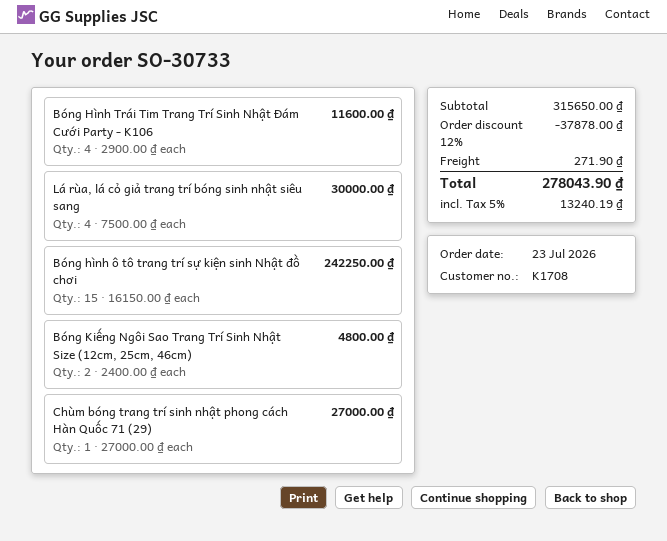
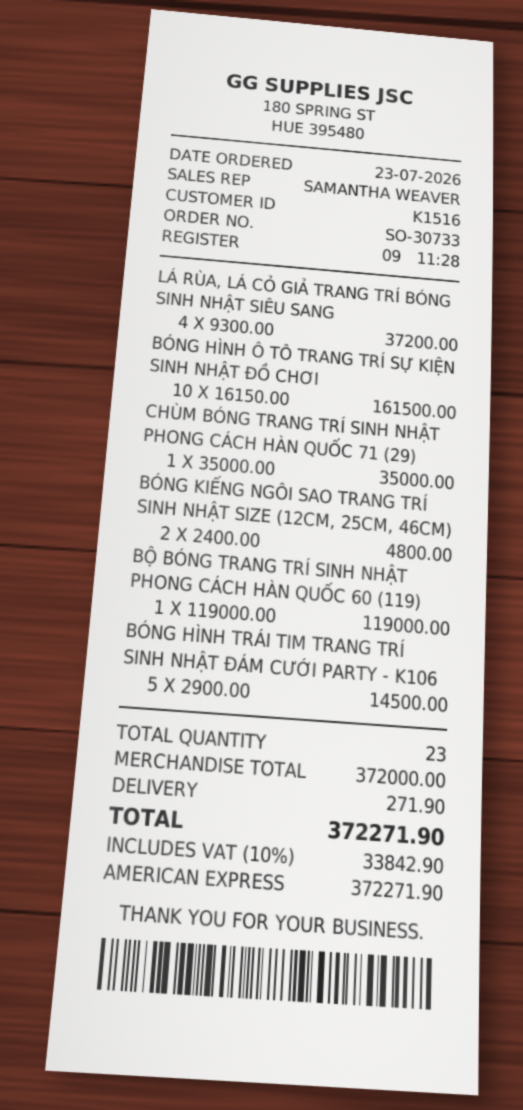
customer number: K1708 -> K1516
Bóng Hình Trái Tim Trang Trí Sinh Nhật Đám Cưới Party - K106: 4 x 2900.00 = 11600.00 -> 5 x 2900.00 = 14500.00
Lá rùa, lá cỏ giả trang trí bóng sinh nhật siêu sang: 4 x 7500.00 = 30000.00 -> 4 x 9300.00 = 37200.00
Bóng hình ô tô trang trí sự kiện sinh Nhật đồ chơi: 15 x 16150.00 = 242250.00 -> 10 x 16150.00 = 161500.00
Chùm bóng trang trí sinh nhật phong cách Hàn Quốc 71 (29): 1 x 27000.00 = 27000.00 -> 1 x 35000.00 = 35000.00
BỘ BÓNG TRANG TRÍ SINH NHẬT PHONG CÁCH HÀN QUỐC 60 (119): none -> 1 x 119000.00 = 119000.00
subtotal: 315650.00 -> 372000.00
discount: 12% = 37878.00 -> none
tax: 5% = 13240.19 -> 10% = 33842.90
total: 278043.90 -> 372271.90

